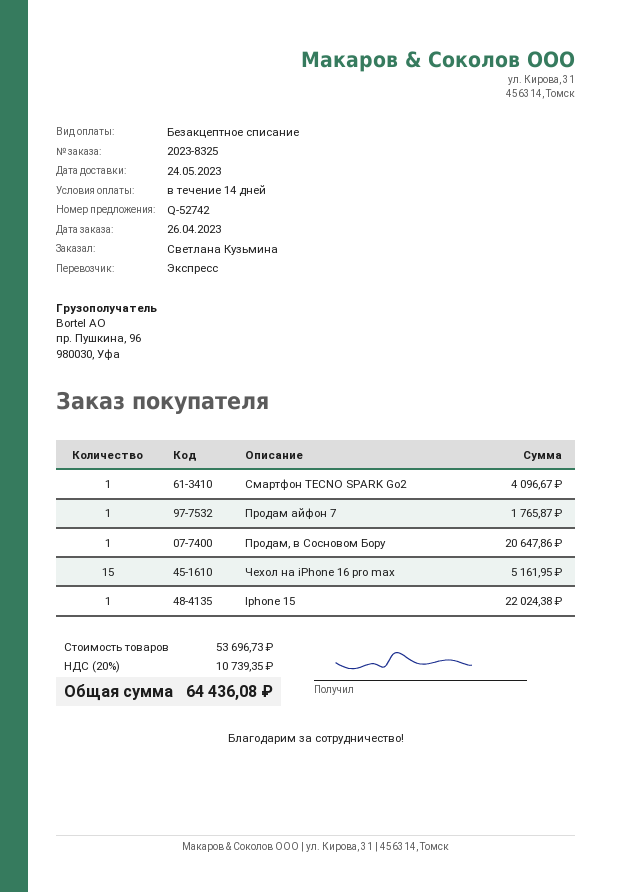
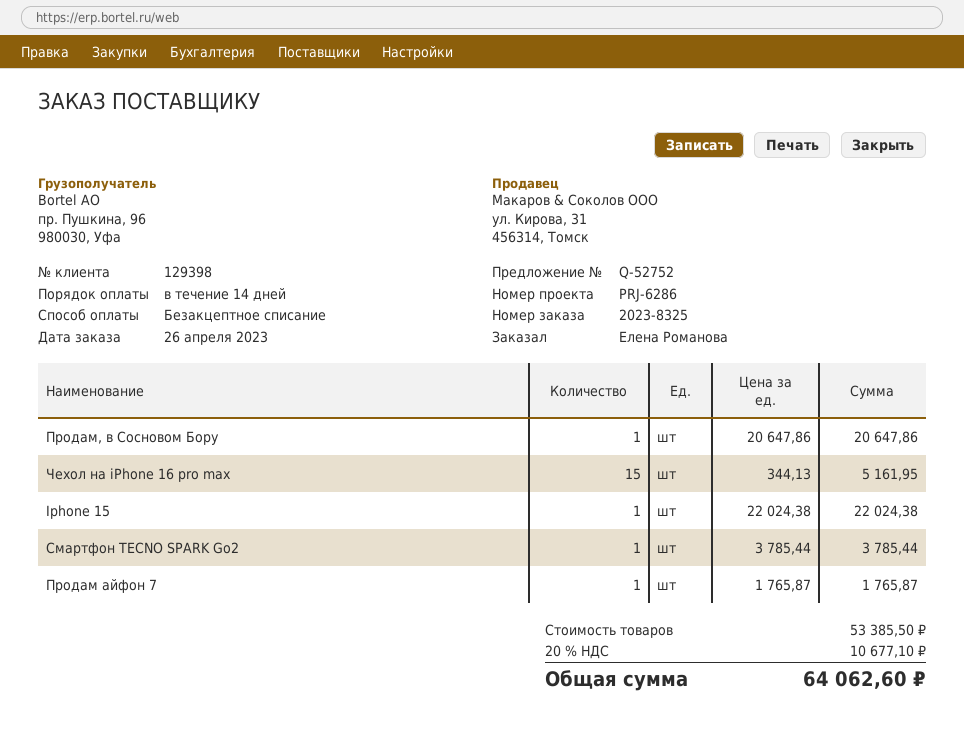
quote number: Q-52742 -> Q-52752
ordered by: Светлана Кузьмина -> Елена Романова
Смартфон TECNO SPARK Go2: 1 for 4096.67 -> 1 for 3785.44
subtotal: 53696.73 -> 53385.50
tax: 20% = 10739.35 -> 20% = 10677.10
total: 64436.08 -> 64062.60

